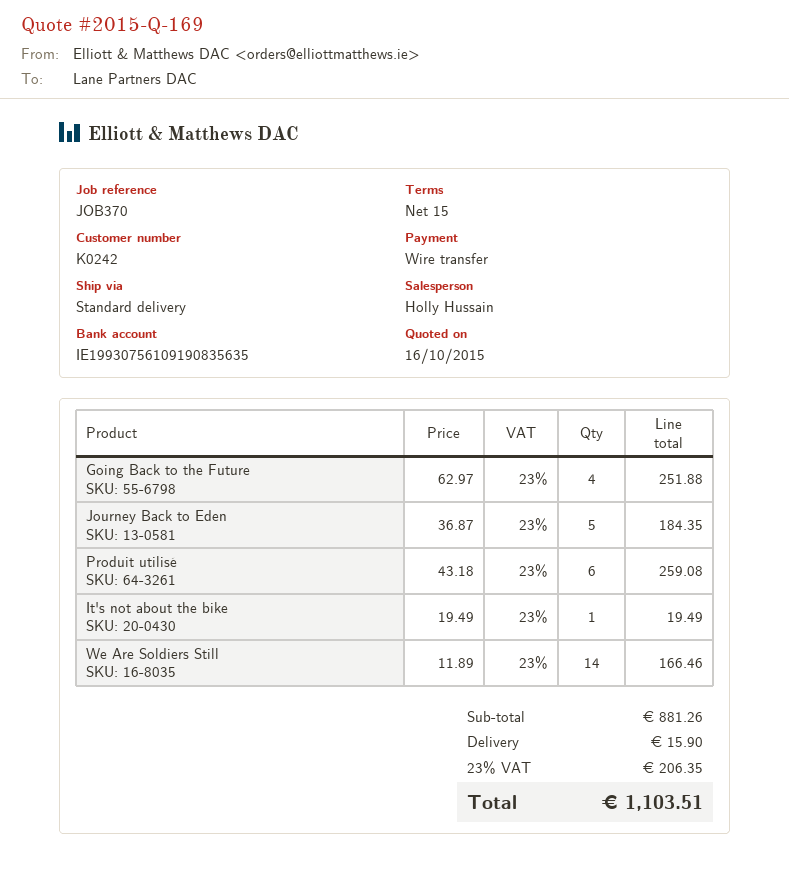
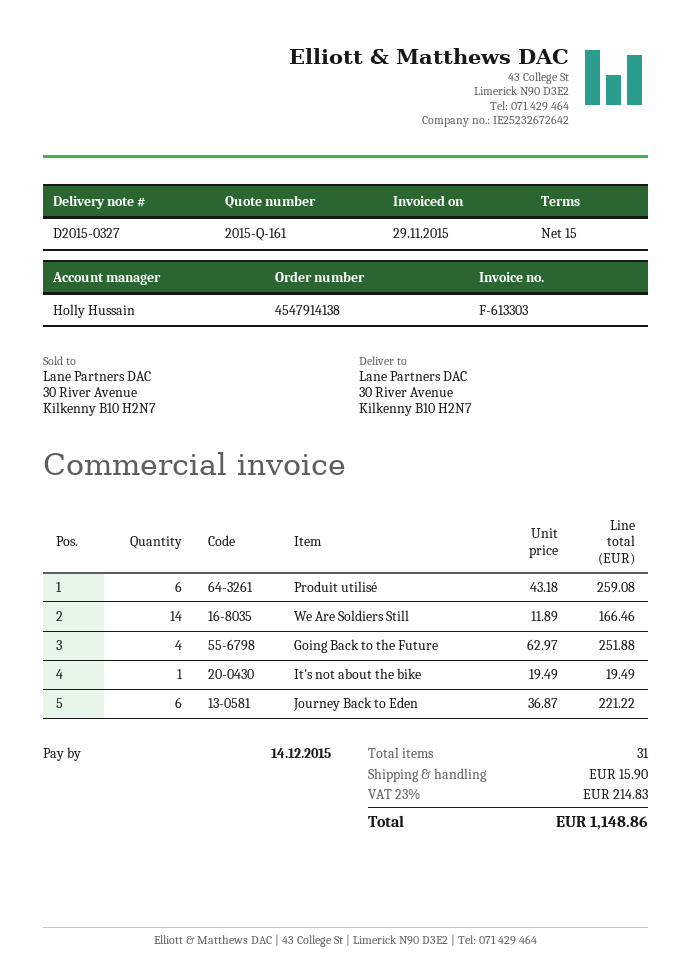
quote number: 2015-Q-169 -> 2015-Q-161
Journey Back to Eden: 5 x 36.87 = 184.35 -> 6 x 36.87 = 221.22
tax: 23% = 206.35 -> 23% = 214.83
total: 1103.51 -> 1148.86

